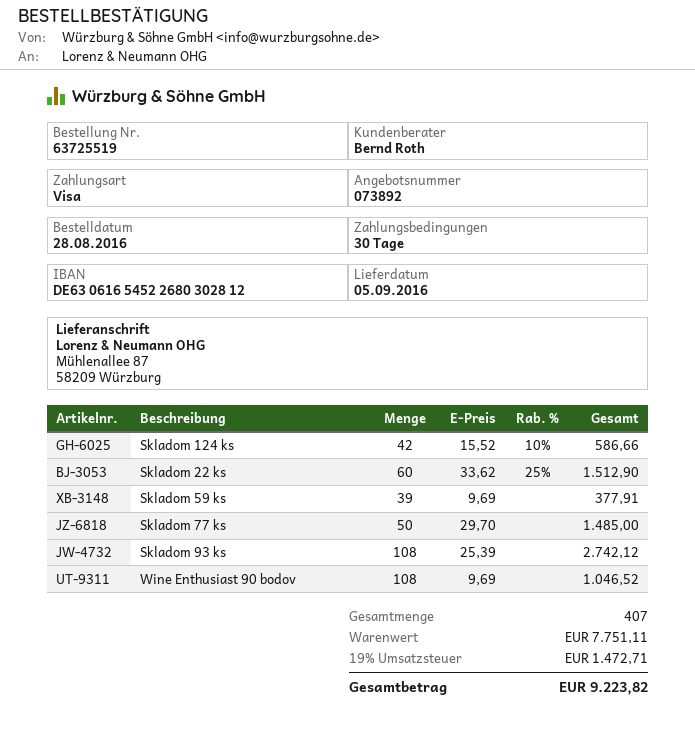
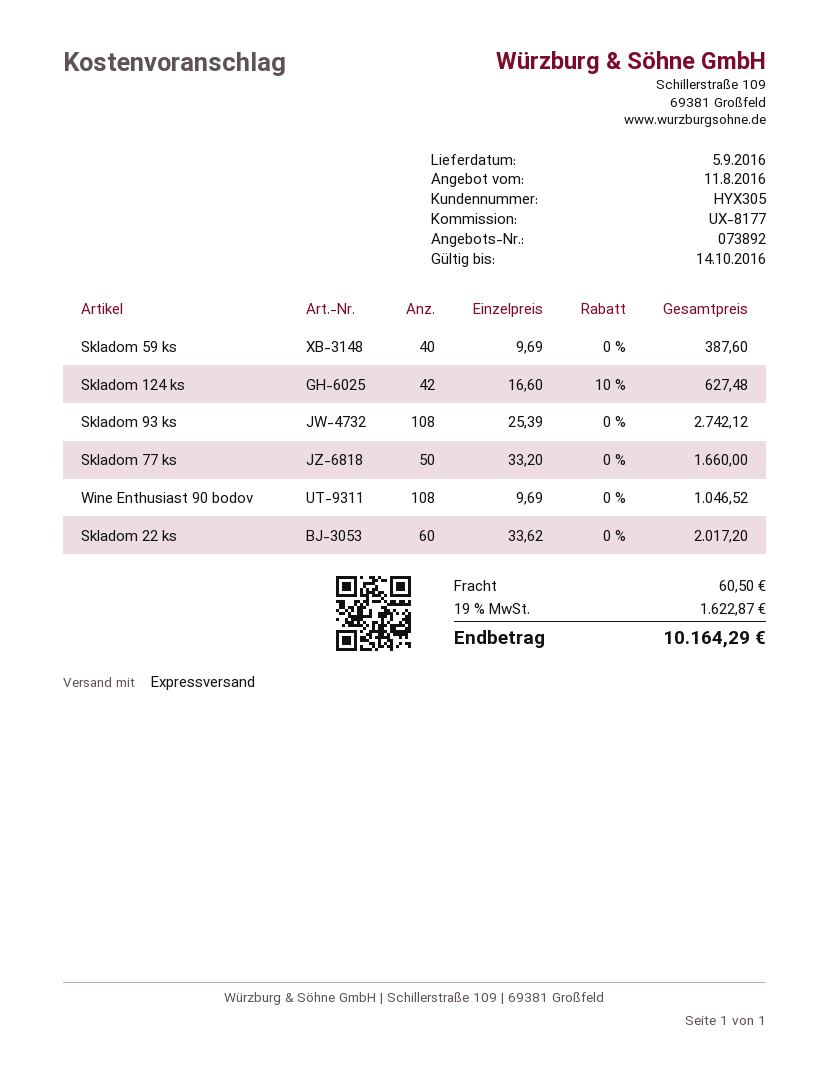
Skladom 124 ks: 42 x 15.52 - 10% = 586.66 -> 42 x 16.60 - 10% = 627.48
Skladom 22 ks: 60 x 33.62 - 25% = 1512.90 -> 60 x 33.62 = 2017.20
Skladom 59 ks: 39 x 9.69 = 377.91 -> 40 x 9.69 = 387.60
Skladom 77 ks: 50 x 29.70 = 1485.00 -> 50 x 33.20 = 1660.00
shipping: none -> 60.50
tax: 19% = 1472.71 -> 19% = 1622.87
total: 9223.82 -> 10164.29

